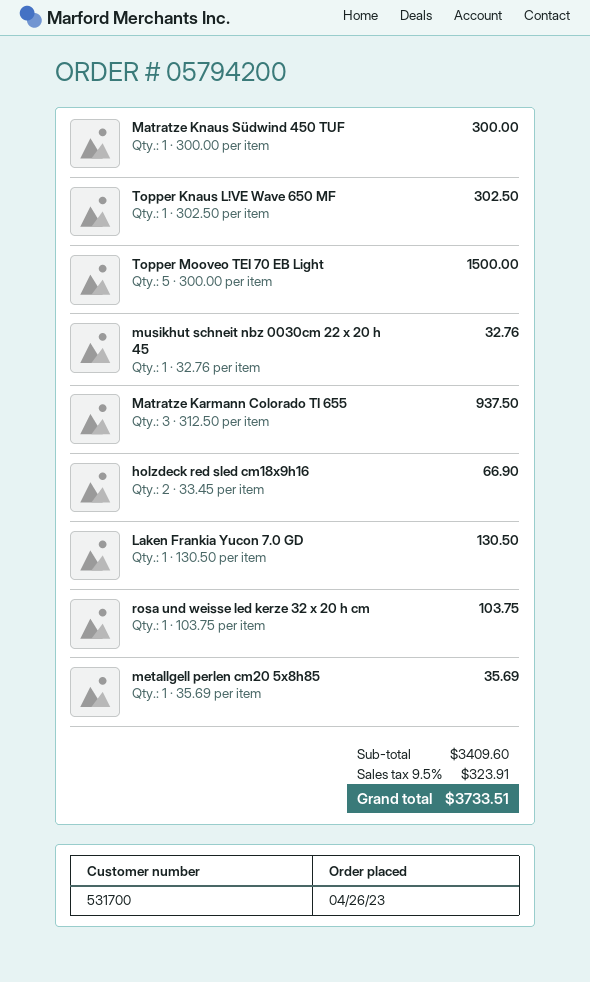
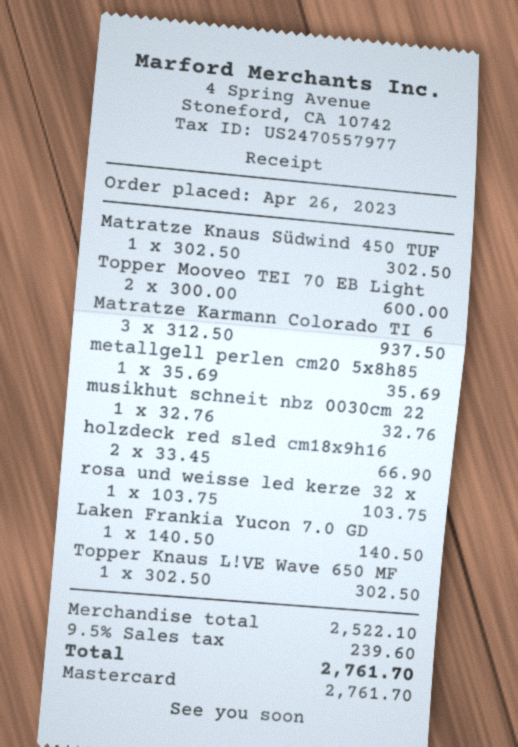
Matratze Knaus Südwind 450 TUF: 1 x 300.00 = 300.00 -> 1 x 302.50 = 302.50
Topper Mooveo TEI 70 EB Light: 5 x 300.00 = 1500.00 -> 2 x 300.00 = 600.00
Laken Frankia Yucon 7.0 GD: 1 x 130.50 = 130.50 -> 1 x 140.50 = 140.50
subtotal: 3409.60 -> 2522.10
tax: 9.5% = 323.91 -> 9.5% = 239.60
total: 3733.51 -> 2761.70

